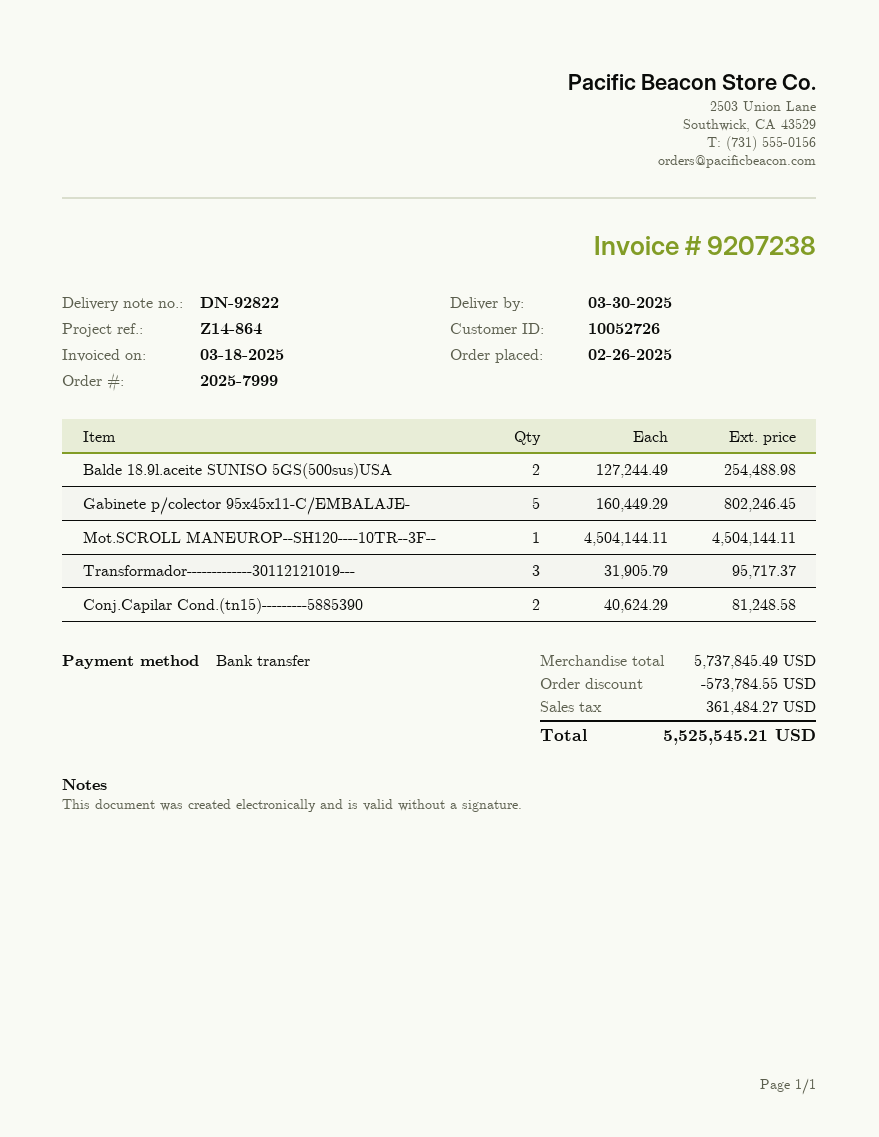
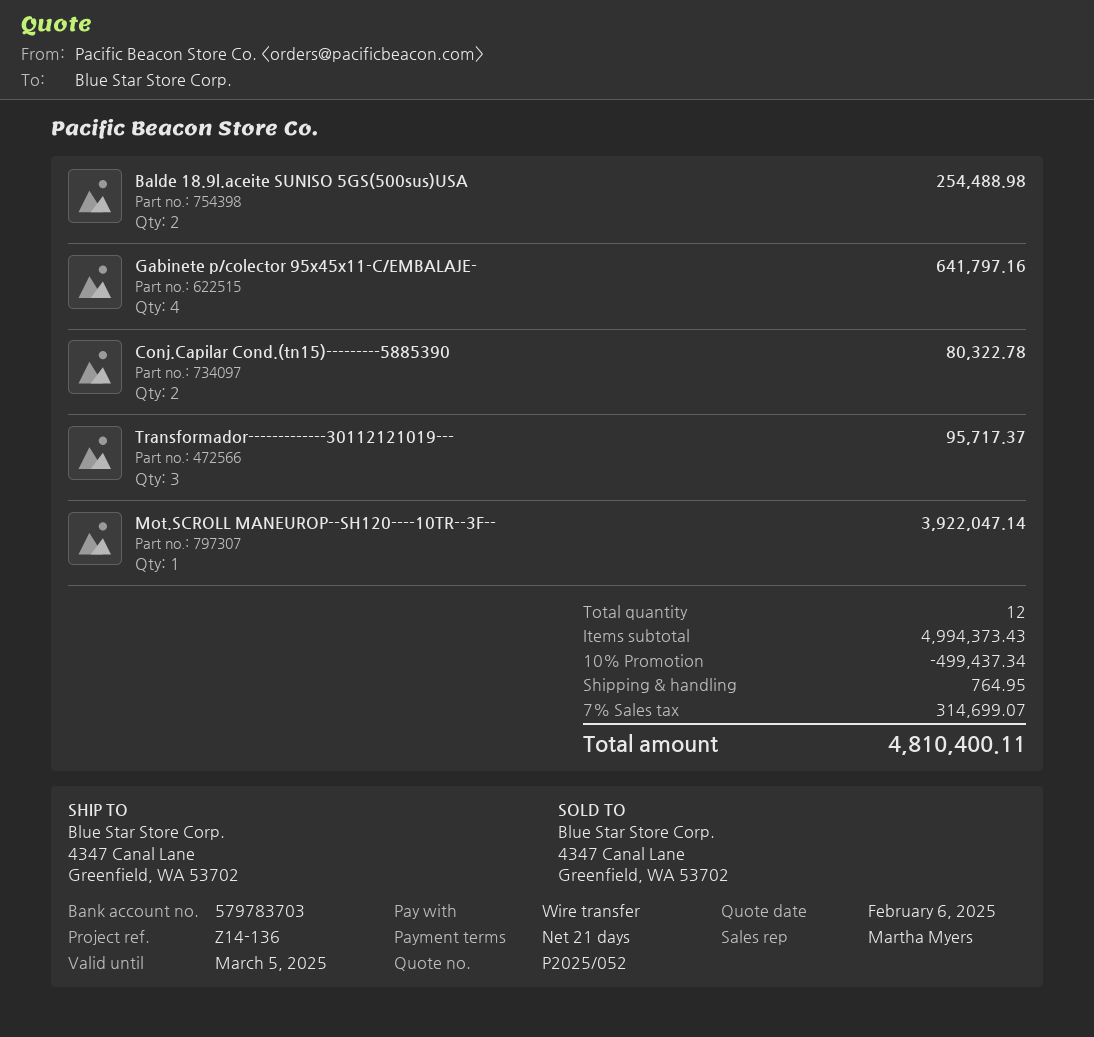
reference: Z14-864 -> Z14-136
Gabinete p/colector 95x45x11-C/EMBALAJE-: 5 for 802246.45 -> 4 for 641797.16
Mot.SCROLL MANEUROP--SH120----10TR--3F--: 1 for 4504144.11 -> 1 for 3922047.14
Conj.Capilar Cond.(tn15)---------5885390: 2 for 81248.58 -> 2 for 80322.78
subtotal: 5737845.49 -> 4994373.43
discount: 573784.55 -> 499437.34
shipping: none -> 764.95
tax: 361484.27 -> 314699.07
total: 5525545.21 -> 4810400.11

